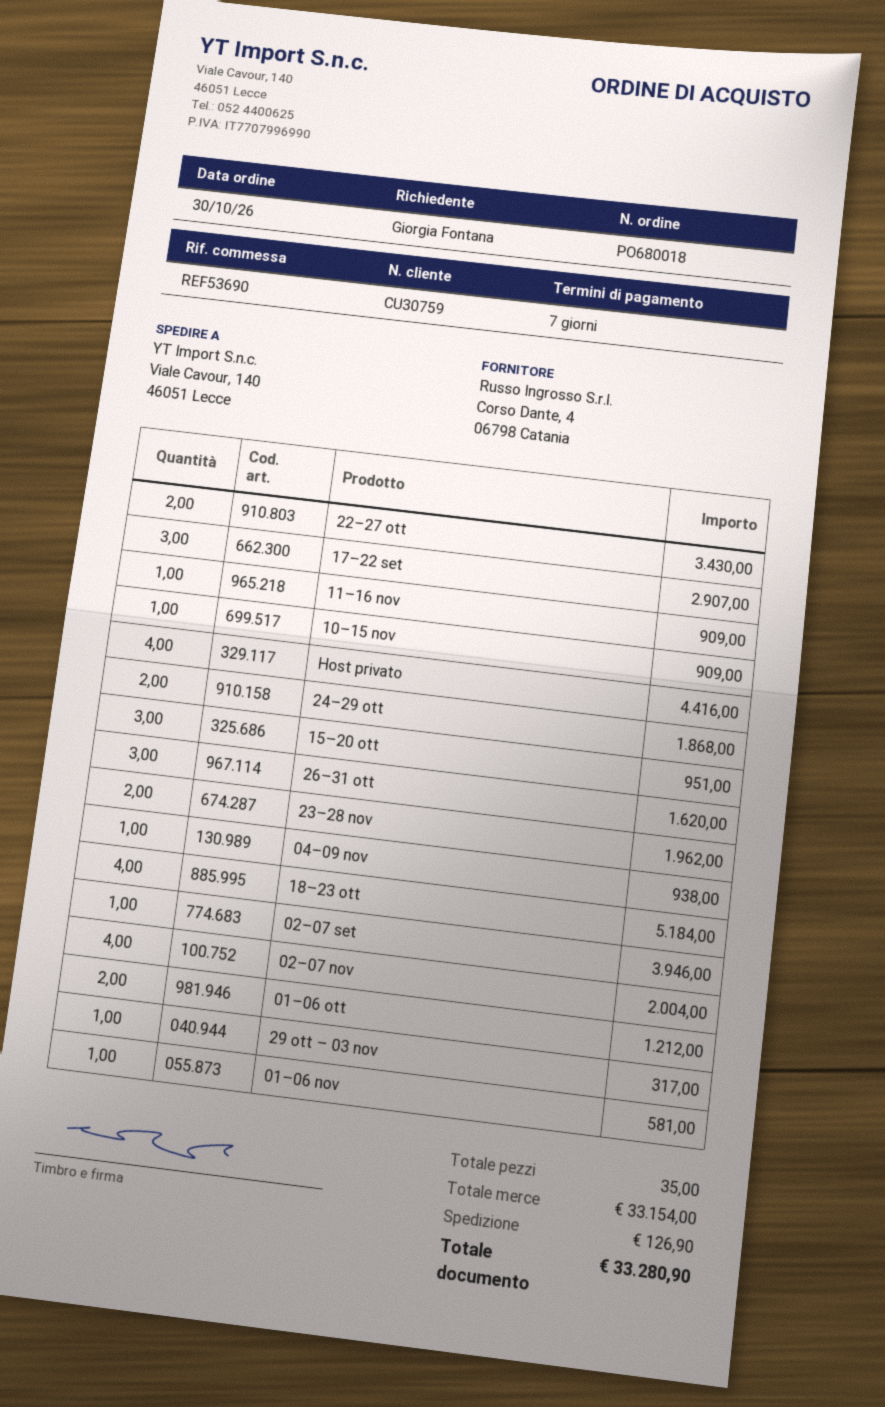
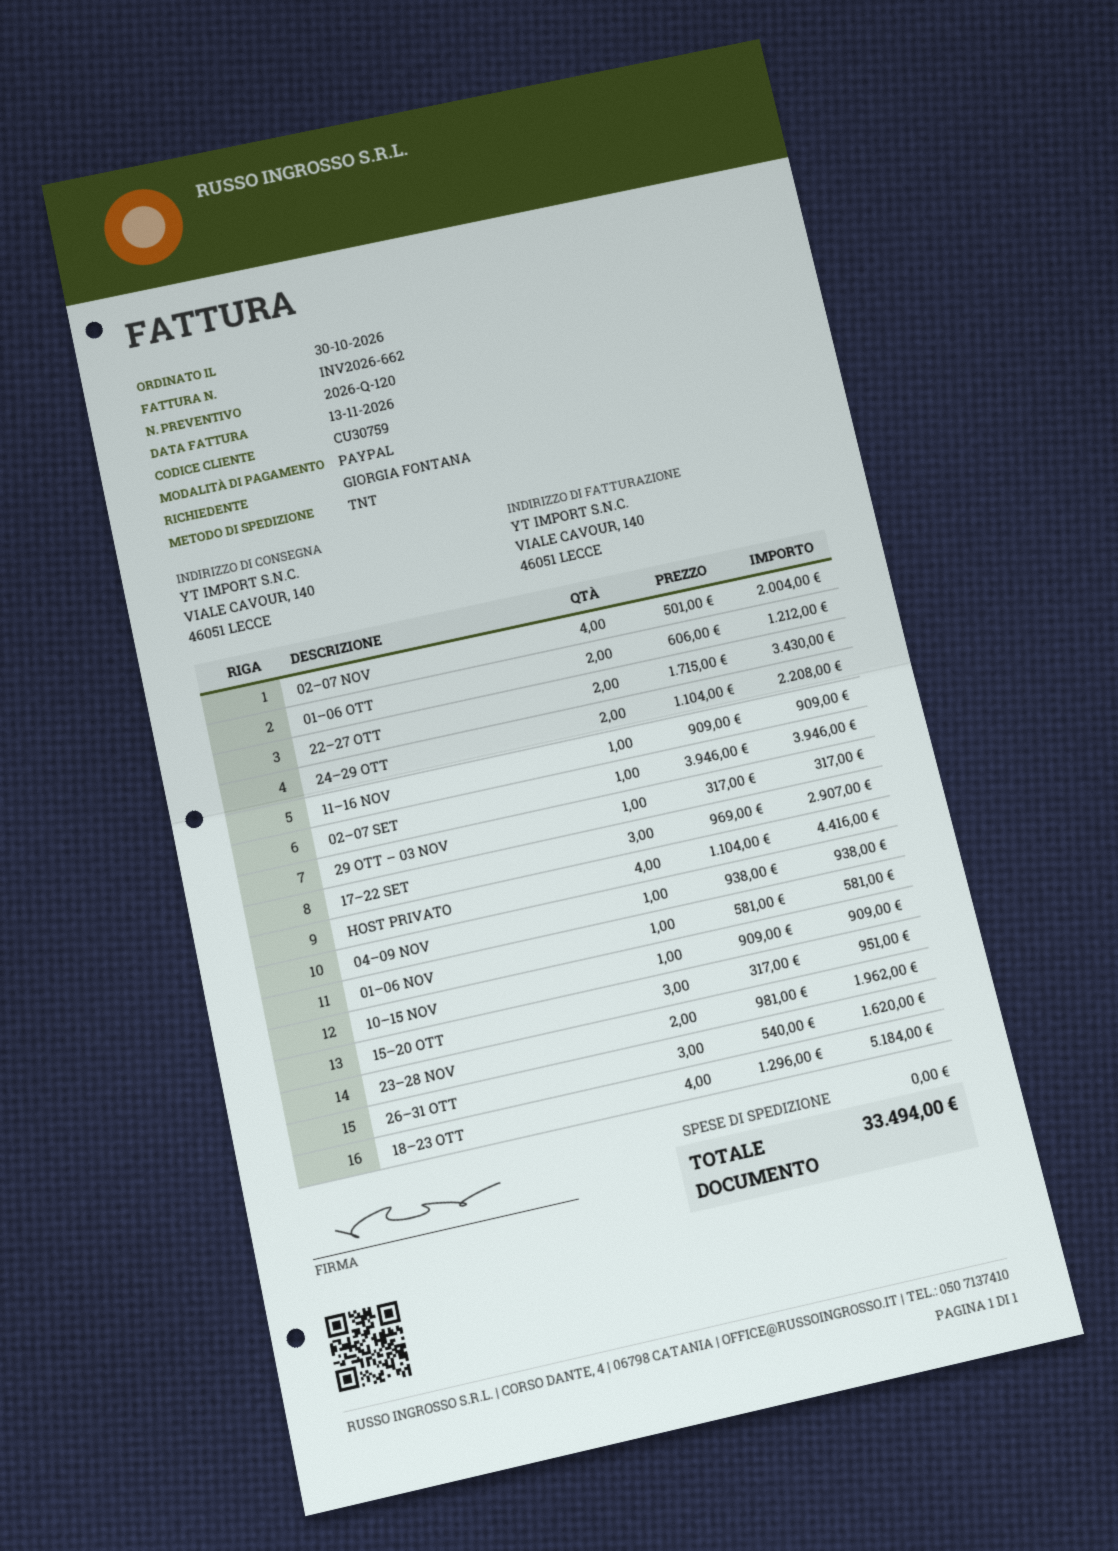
24–29 ott: 2 for 1868.00 -> 2 for 2208.00
shipping: 126.90 -> 0.00
total: 33280.90 -> 33494.00

